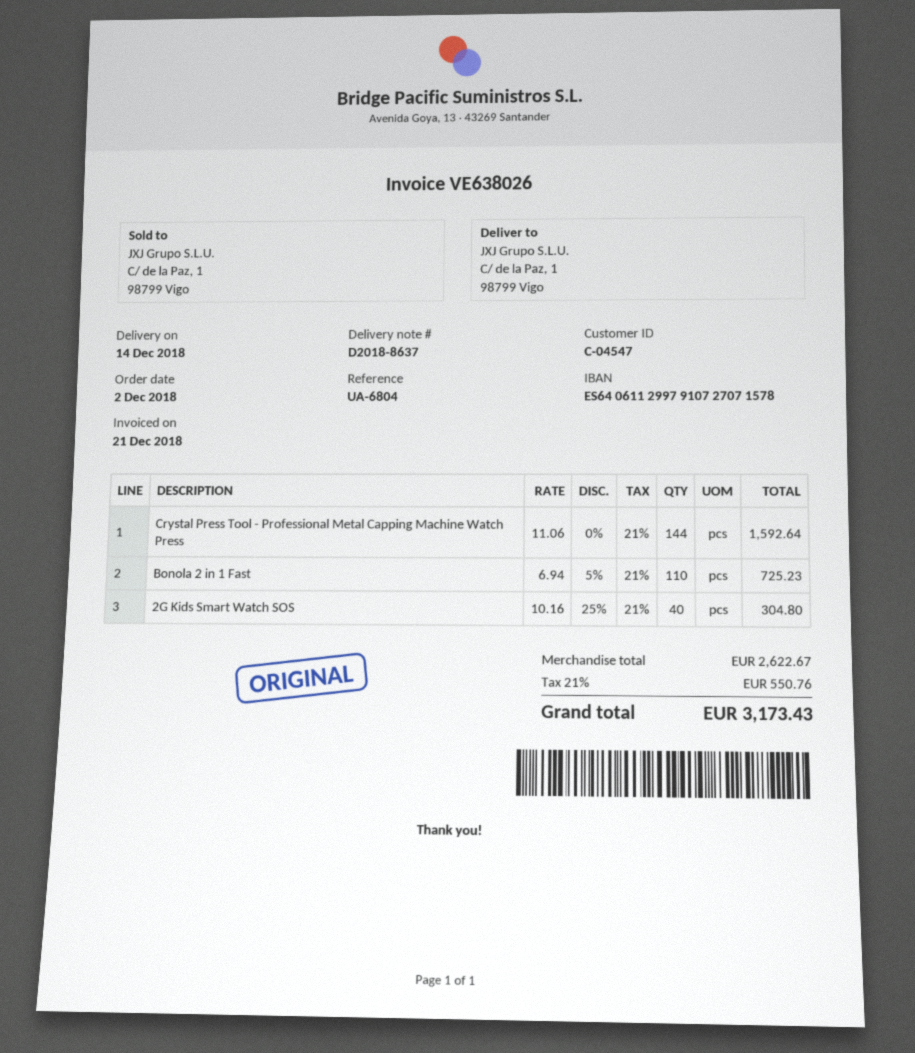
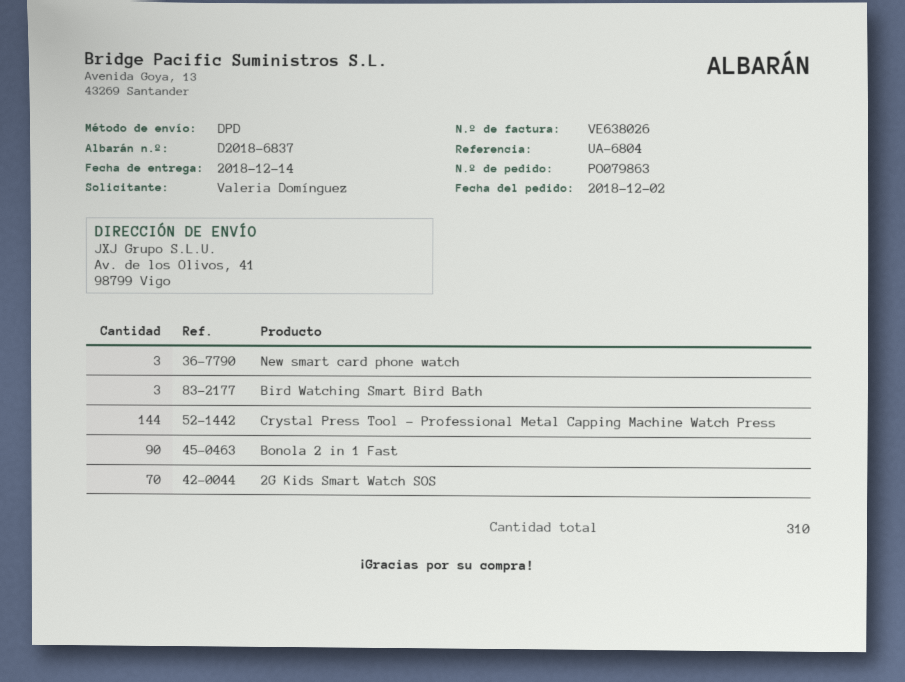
delivery note number: D2018-8637 -> D2018-6837
ship to: C/ de la Paz, 1, 98799 Vigo -> Av. de los Olivos, 41, 98799 Vigo
Bonola 2 in 1 Fast: 110 -> 90
2G Kids Smart Watch SOS: 40 -> 70
New smart card phone watch: none -> 3
Bird Watching Smart Bird Bath: none -> 3

